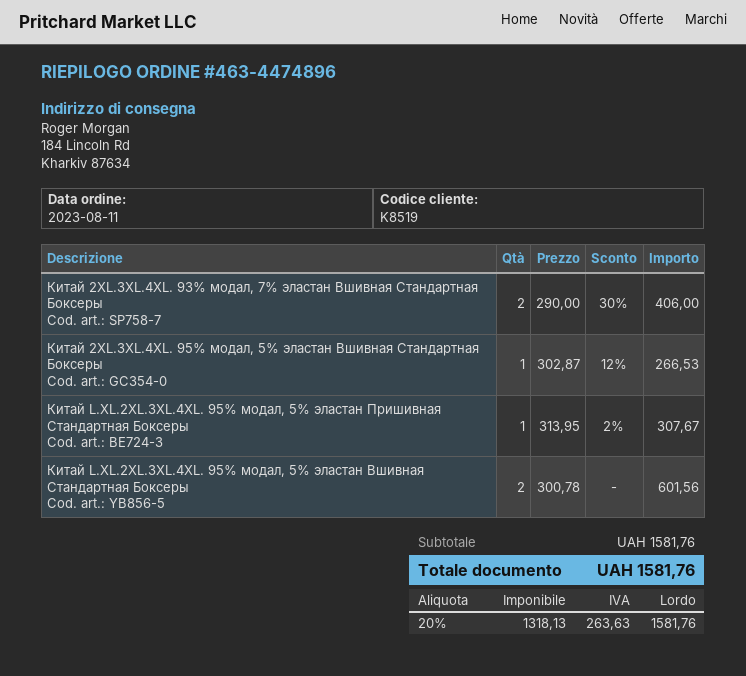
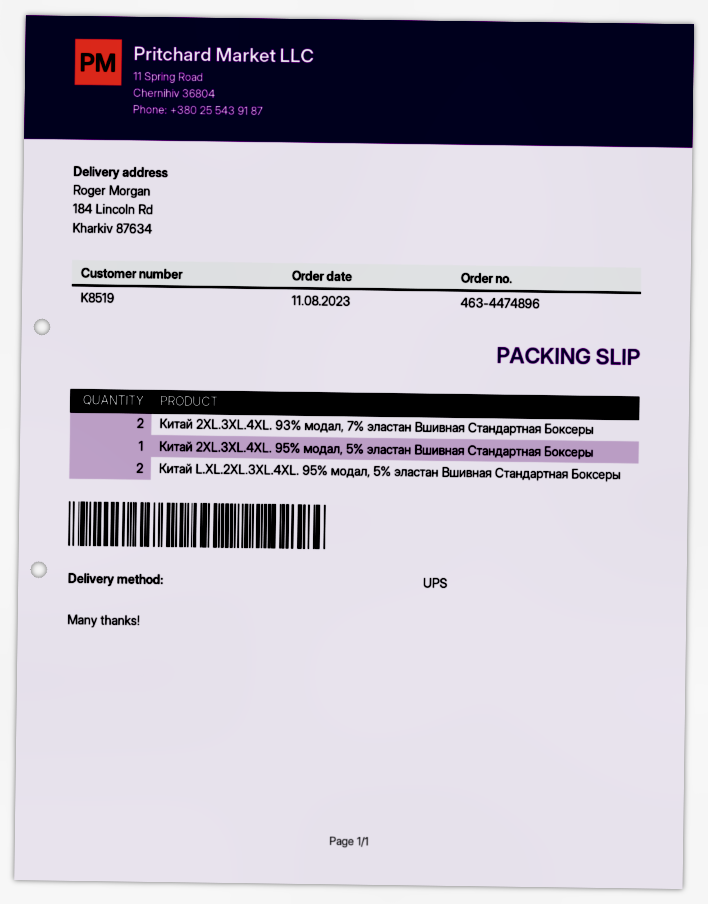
Китай L.XL.2XL.3XL.4XL. 95% модал, 5% эластан Пришивная Стандартная Боксеры: 1 -> none

